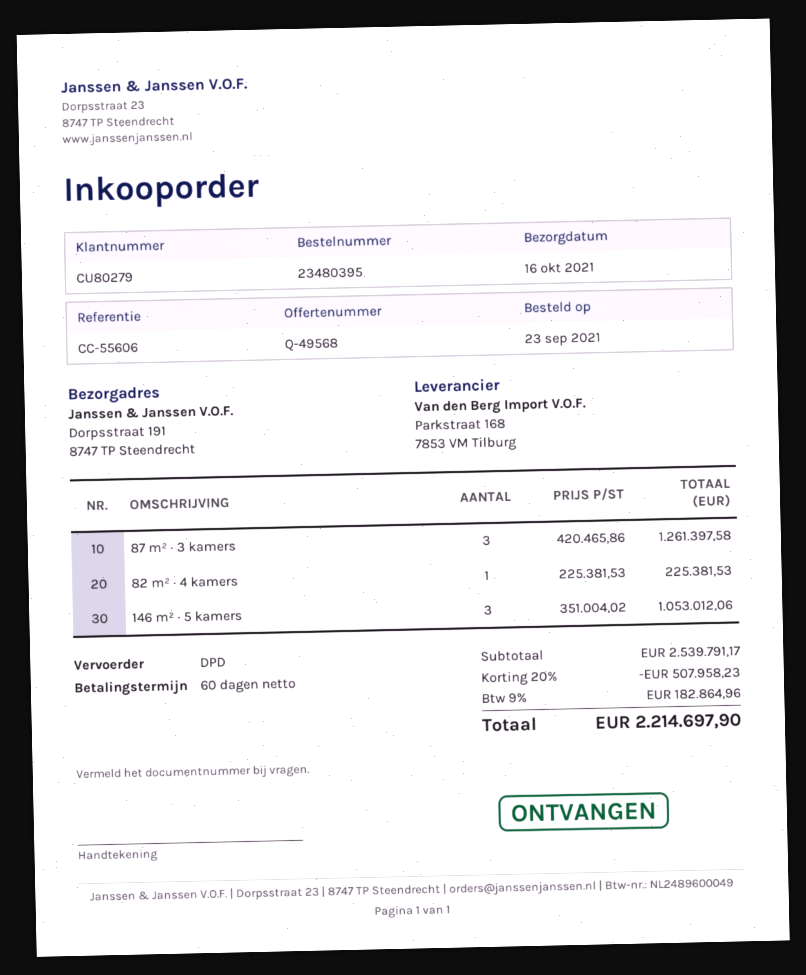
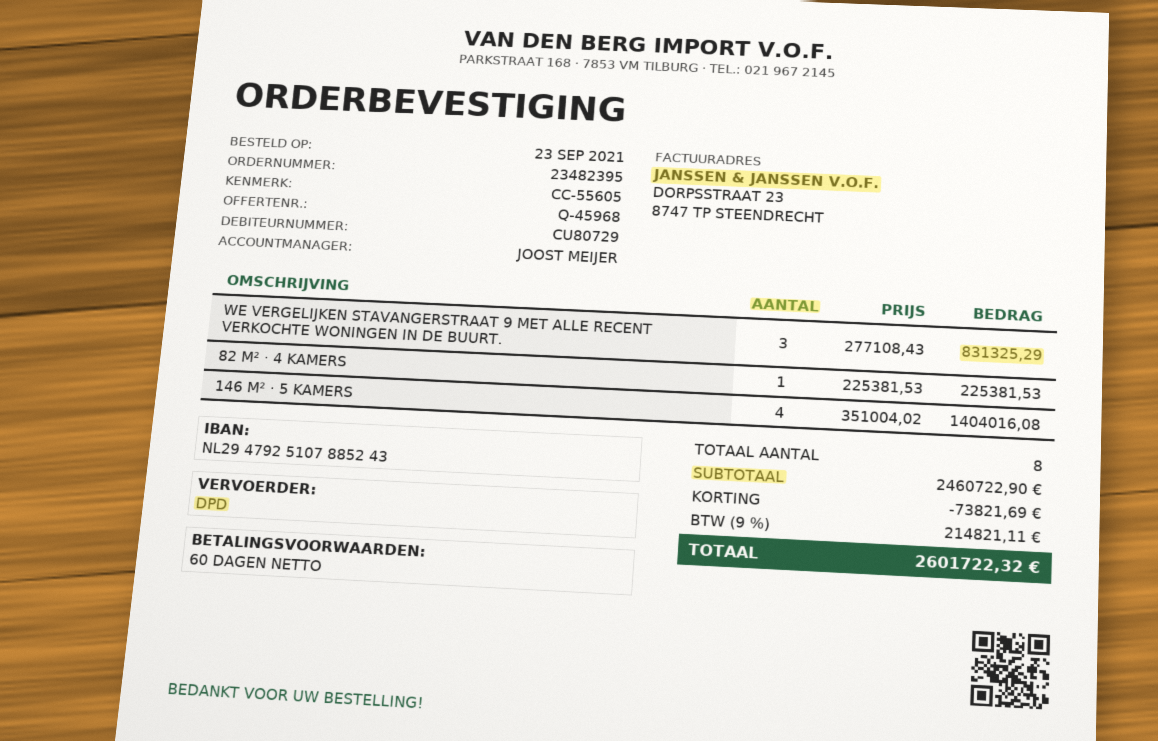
quote number: Q-49568 -> Q-45968
order number: 23480395 -> 23482395
customer number: CU80279 -> CU80729
reference: CC-55606 -> CC-55605
87 m² · 3 kamers: 3 x 420465.86 = 1261397.58 -> none
146 m² · 5 kamers: 3 x 351004.02 = 1053012.06 -> 4 x 351004.02 = 1404016.08
WE VERGELIJKEN STAVANGERSTRAAT 9 MET ALLE RECENT VERKOCHTE WONINGEN IN DE BUURT.: none -> 3 x 277108.43 = 831325.29
subtotal: 2539791.17 -> 2460722.90
discount: 507958.23 -> 73821.69
tax: 9% = 182864.96 -> 9% = 214821.11
total: 2214697.90 -> 2601722.32

